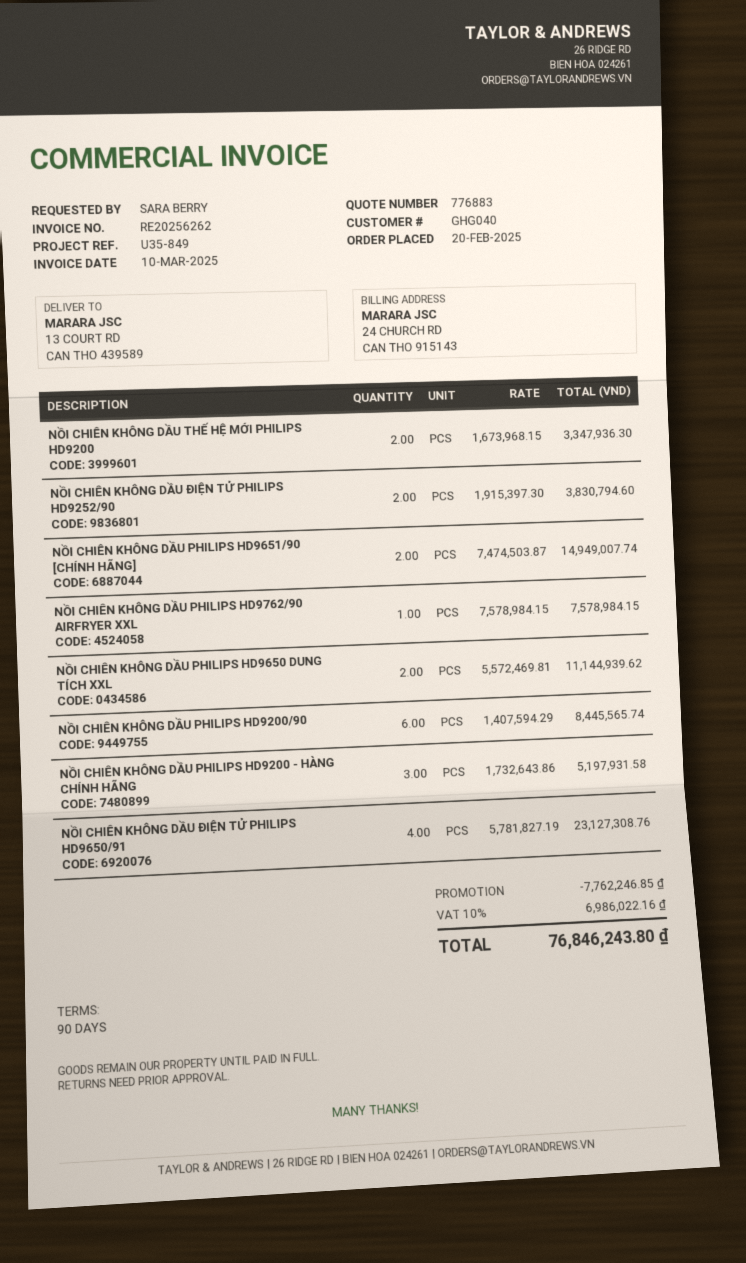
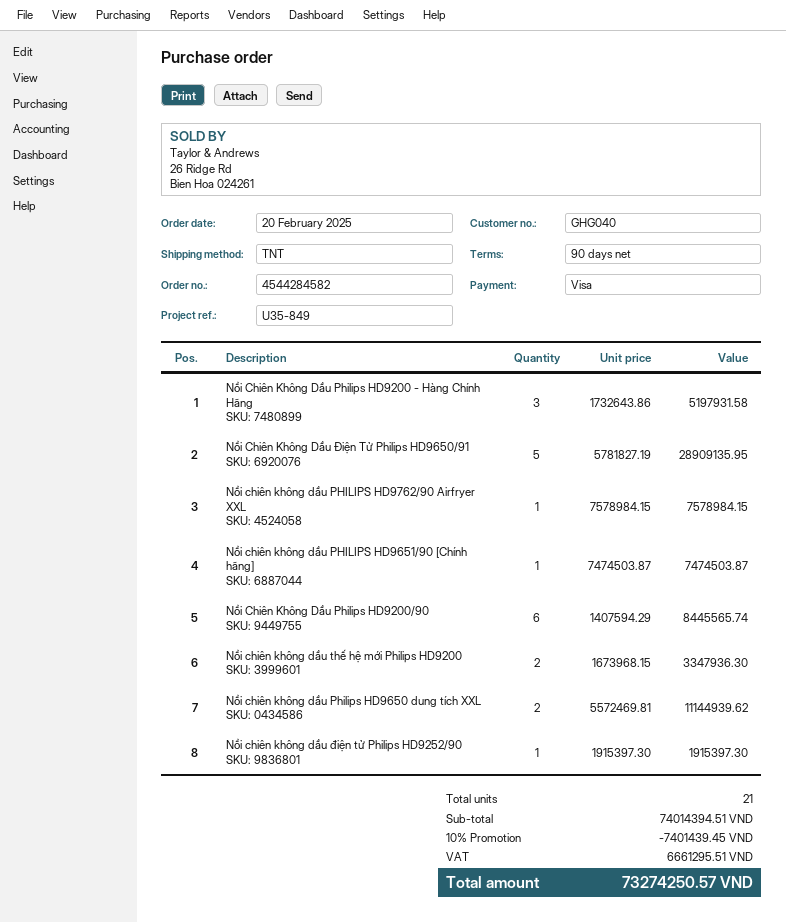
NỒI CHIÊN KHÔNG DẦU ĐIỆN TỬ PHILIPS HD9252/90: 2 x 1915397.30 = 3830794.60 -> 1 x 1915397.30 = 1915397.30
NỒI CHIÊN KHÔNG DẦU PHILIPS HD9651/90 [CHÍNH HÃNG]: 2 x 7474503.87 = 14949007.74 -> 1 x 7474503.87 = 7474503.87
NỒI CHIÊN KHÔNG DẦU ĐIỆN TỬ PHILIPS HD9650/91: 4 x 5781827.19 = 23127308.76 -> 5 x 5781827.19 = 28909135.95
discount: 7762246.85 -> 7401439.45
tax: 6986022.16 -> 6661295.51
total: 76846243.80 -> 73274250.57

